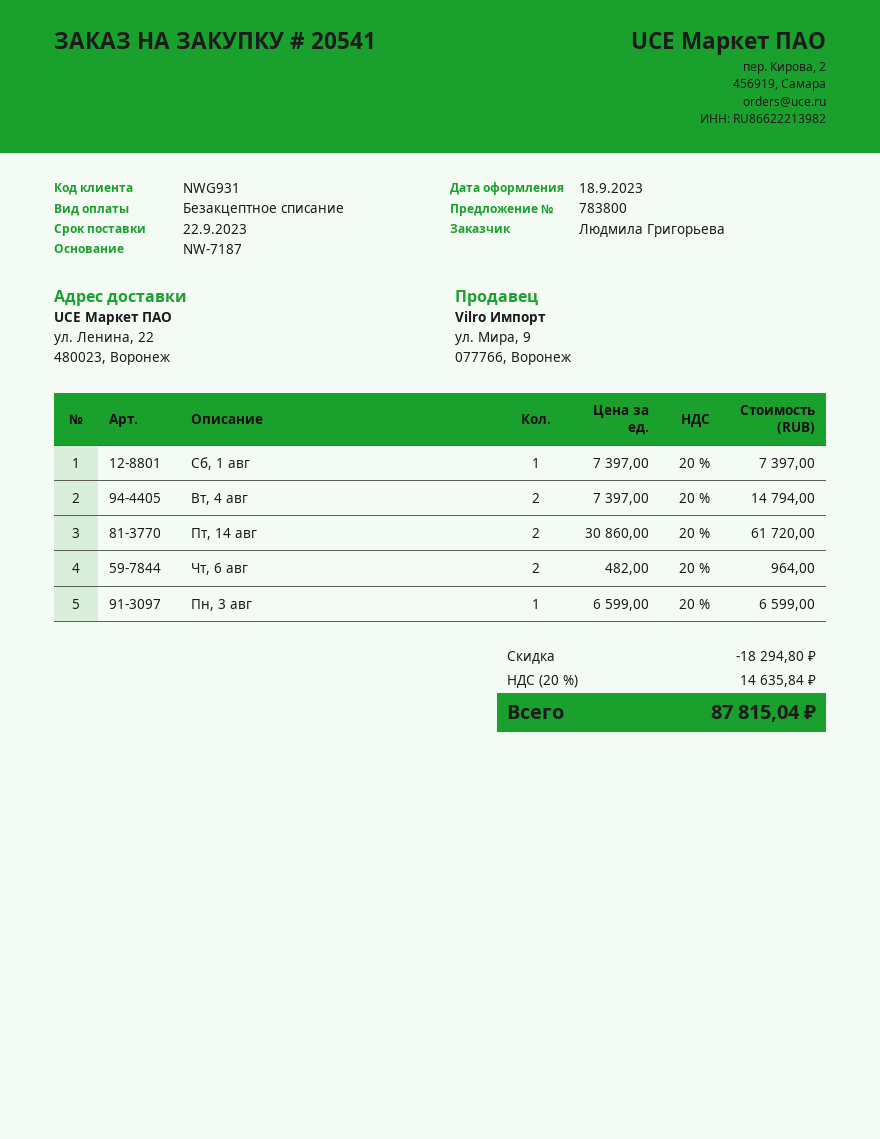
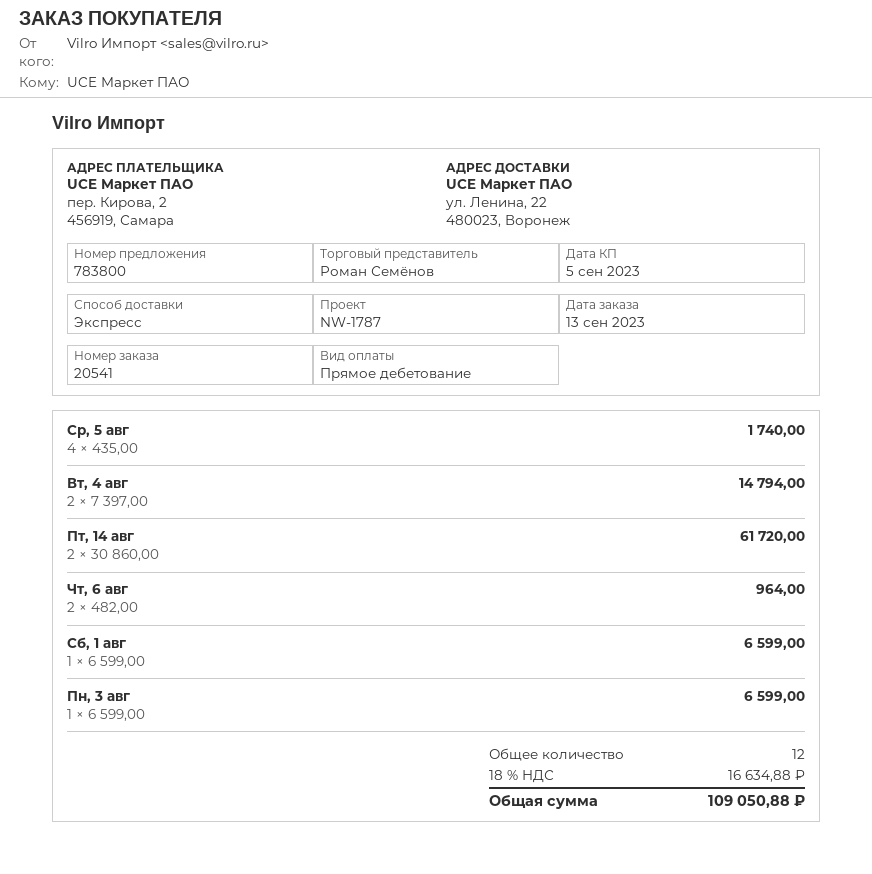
order date: 2023-09-18 -> 2023-09-13
reference: NW-7187 -> NW-1787
Сб, 1 авг: 1 x 7397.00 = 7397.00 -> 1 x 6599.00 = 6599.00
Ср, 5 авг: none -> 4 x 435.00 = 1740.00
discount: 18294.80 -> none
tax: 20% = 14635.84 -> 18% = 16634.88
total: 87815.04 -> 109050.88

